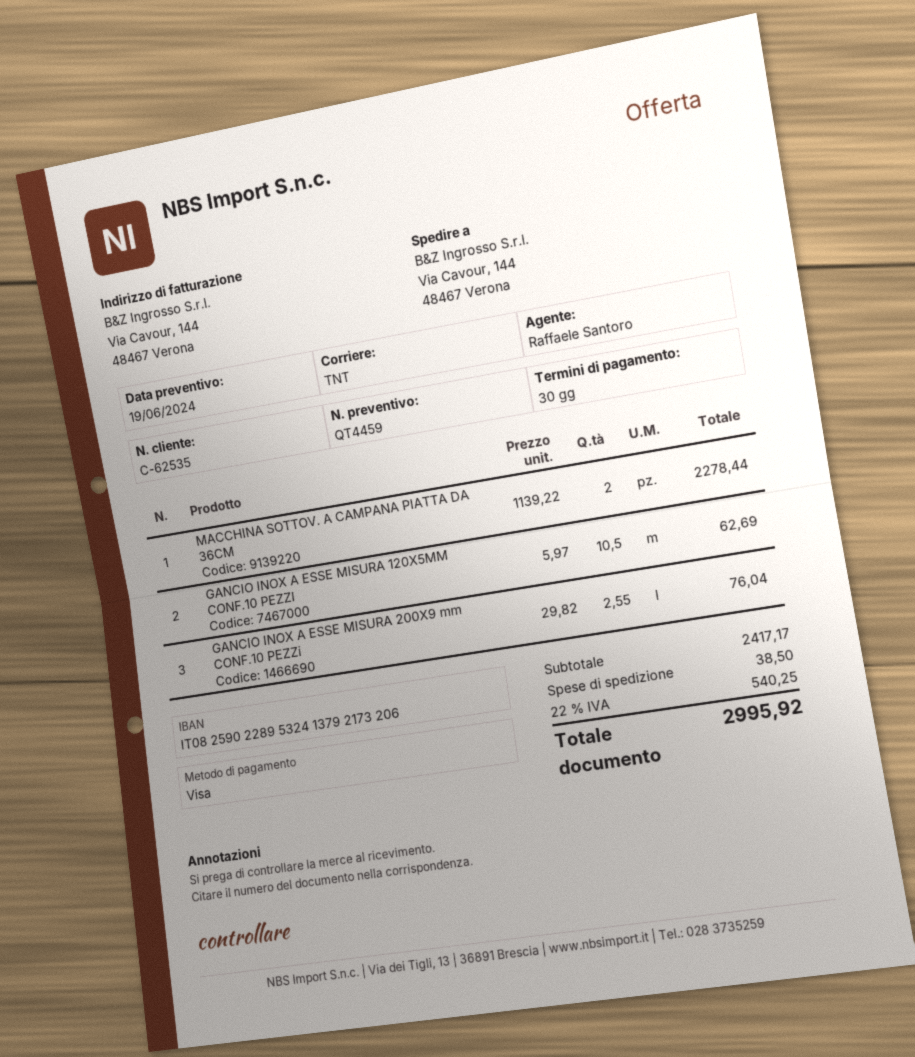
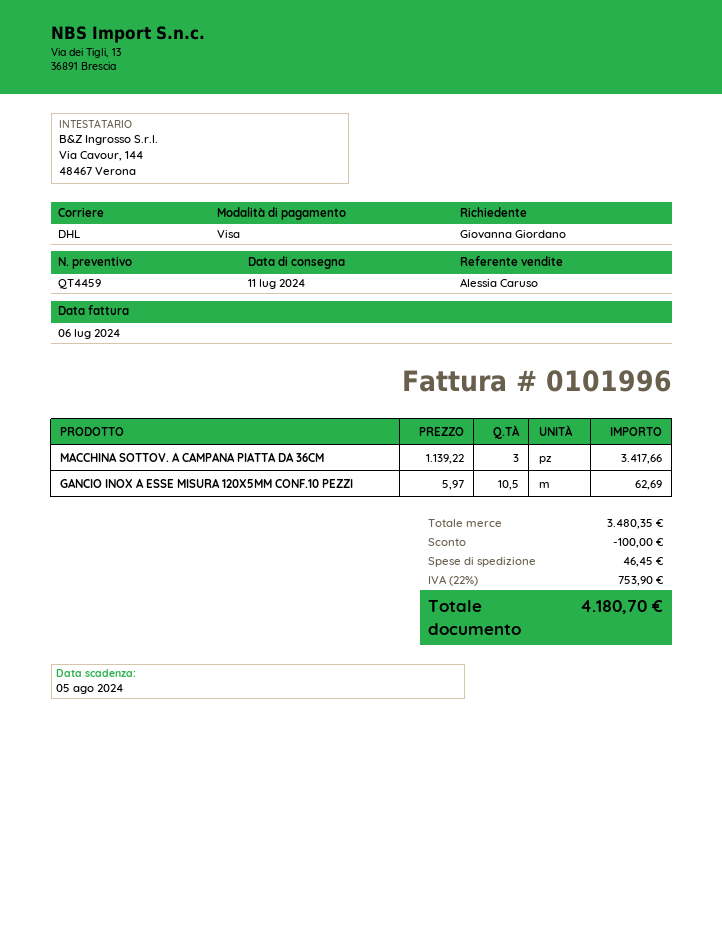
sales rep: Raffaele Santoro -> Alessia Caruso
shipping method: TNT -> DHL
MACCHINA SOTTOV. A CAMPANA PIATTA DA 36CM: 2 x 1139.22 = 2278.44 -> 3 x 1139.22 = 3417.66
GANCIO INOX A ESSE MISURA 200X9 mm CONF.10 PEZZi: 2.55 x 29.82 = 76.04 -> none
subtotal: 2417.17 -> 3480.35
discount: none -> 100.00
shipping: 38.50 -> 46.45
tax: 22% = 540.25 -> 22% = 753.90
total: 2995.92 -> 4180.70

